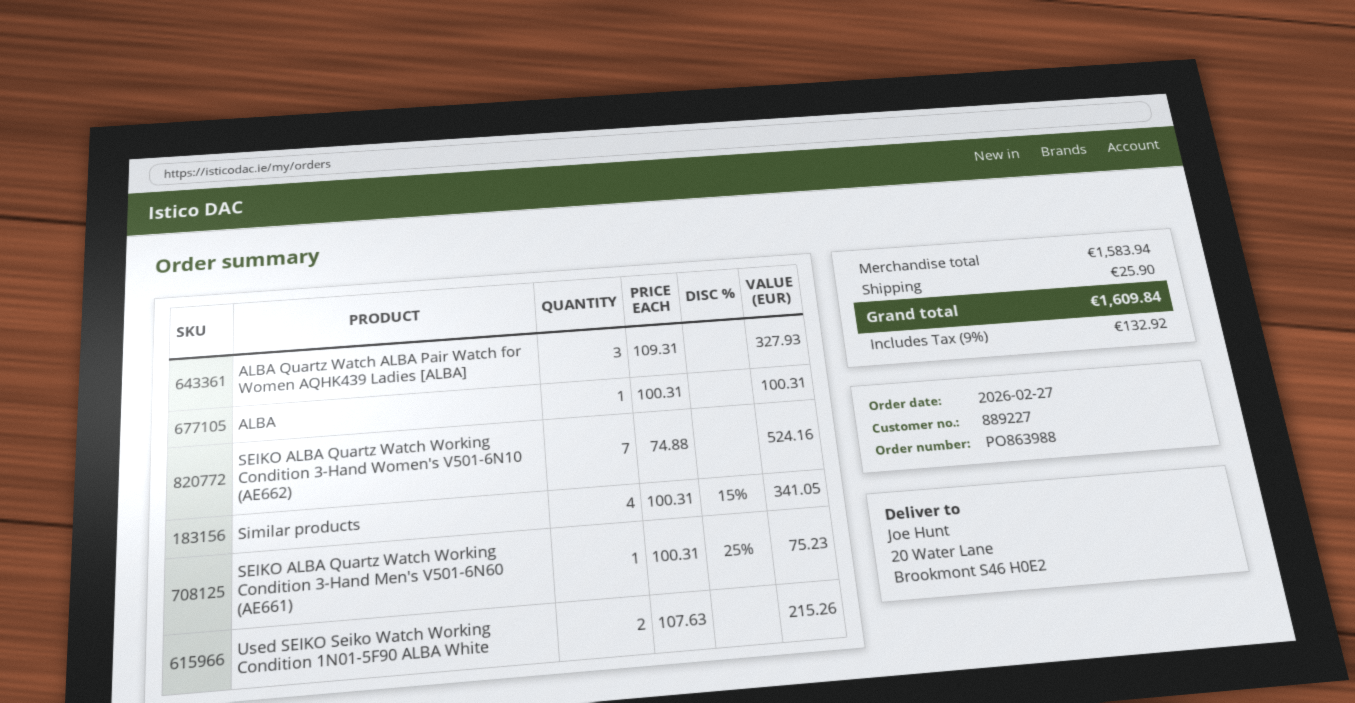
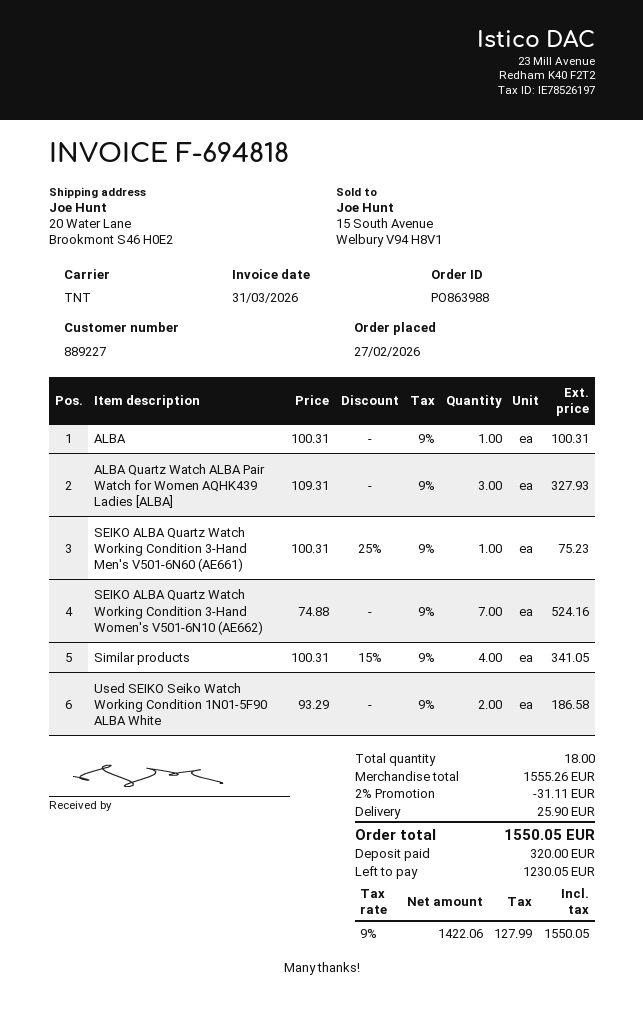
Used SEIKO Seiko Watch Working Condition 1N01-5F90 ALBA White: 2 x 107.63 = 215.26 -> 2 x 93.29 = 186.58
subtotal: 1583.94 -> 1555.26
discount: none -> 2% = 31.11
tax: 9% = 132.92 -> 9% = 127.99
total: 1609.84 -> 1550.05

